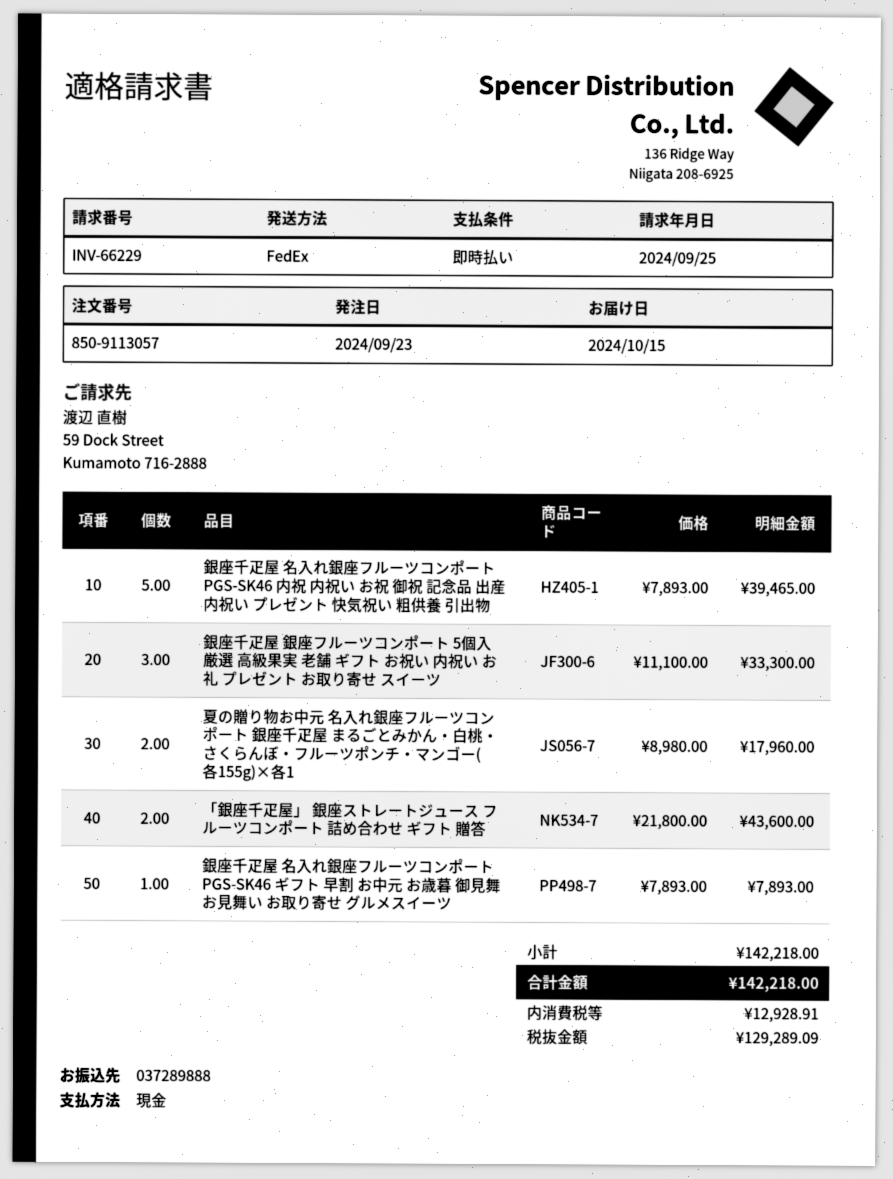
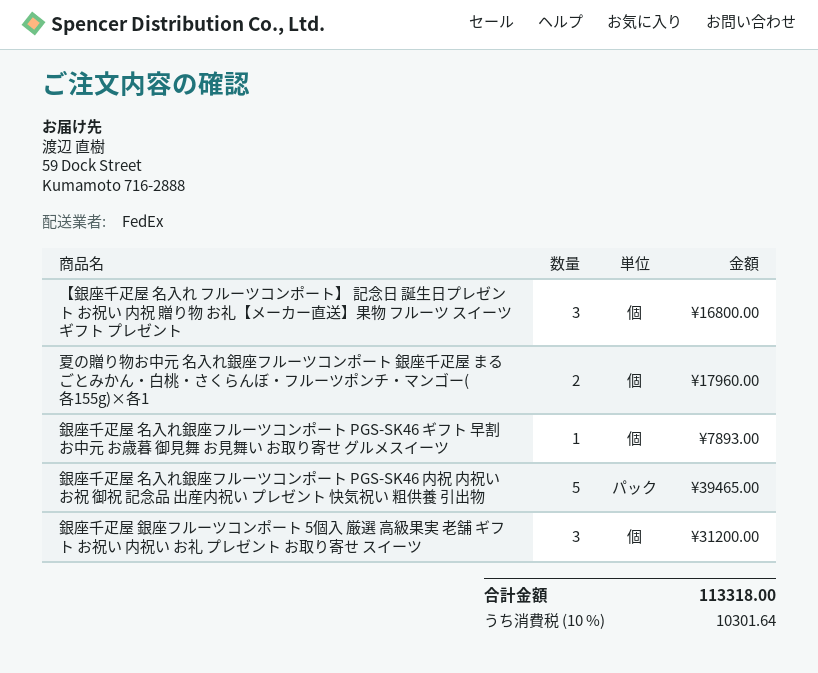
銀座千疋屋 銀座フルーツコンポート 5個入 厳選 高級果実 老舗 ギフト お祝い 内祝い お礼 プレゼント お取り寄せ スイーツ: 3 for 33300.00 -> 3 for 31200.00
「銀座千疋屋」 銀座ストレートジュース フルーツコンポート 詰め合わせ ギフト 贈答: 2 for 43600.00 -> none
【銀座千疋屋 名入れ フルーツコンポート】 記念日 誕生日プレゼント お祝い 内祝 贈り物 お礼【メーカー直送】果物 フルーツ スイーツ ギフト プレゼント: none -> 3 for 16800.00
tax: 12928.91 -> 10301.64
total: 142218.00 -> 113318.00

